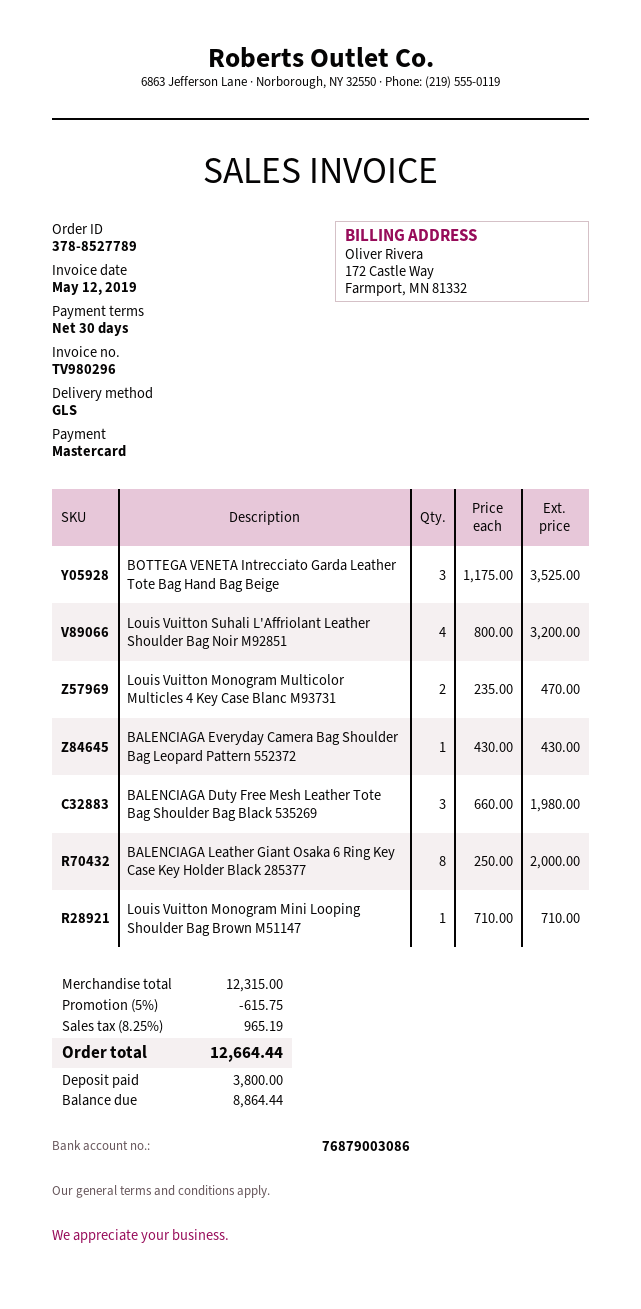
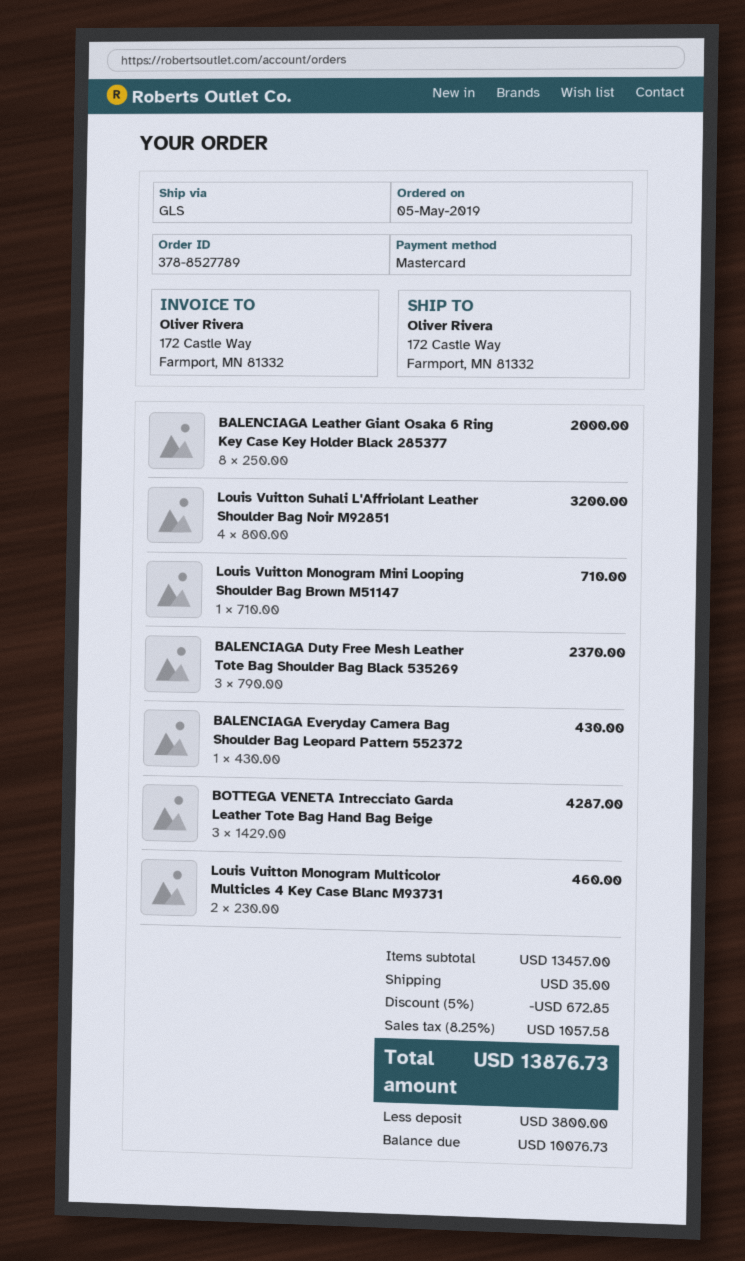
BOTTEGA VENETA Intrecciato Garda Leather Tote Bag Hand Bag Beige: 3 x 1175.00 = 3525.00 -> 3 x 1429.00 = 4287.00
Louis Vuitton Monogram Multicolor Multicles 4 Key Case Blanc M93731: 2 x 235.00 = 470.00 -> 2 x 230.00 = 460.00
BALENCIAGA Duty Free Mesh Leather Tote Bag Shoulder Bag Black 535269: 3 x 660.00 = 1980.00 -> 3 x 790.00 = 2370.00
subtotal: 12315.00 -> 13457.00
discount: 5% = 615.75 -> 5% = 672.85
shipping: none -> 35.00
tax: 8.25% = 965.19 -> 8.25% = 1057.58
total: 12664.44 -> 13876.73
balance: 8864.44 -> 10076.73

